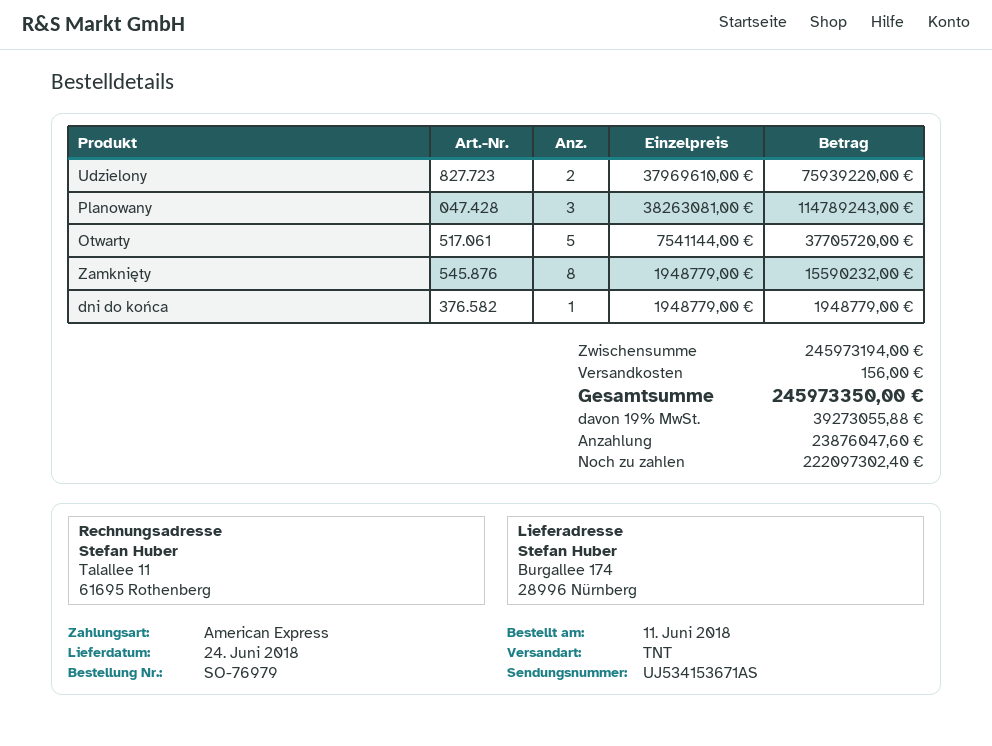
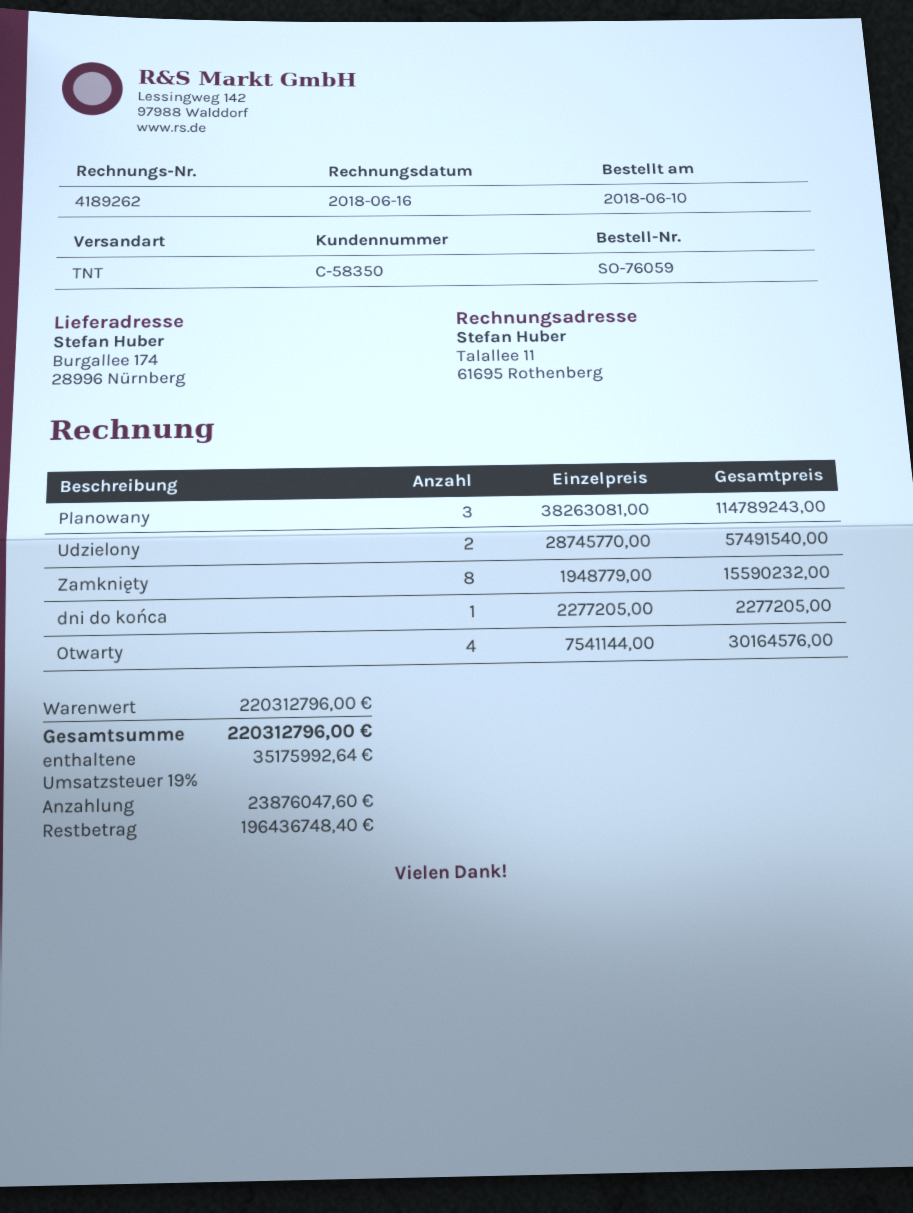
order number: SO-76979 -> SO-76059
order date: 2018-06-11 -> 2018-06-10
Udzielony: 2 x 37969610.00 = 75939220.00 -> 2 x 28745770.00 = 57491540.00
Otwarty: 5 x 7541144.00 = 37705720.00 -> 4 x 7541144.00 = 30164576.00
dni do końca: 1 x 1948779.00 = 1948779.00 -> 1 x 2277205.00 = 2277205.00
subtotal: 245973194.00 -> 220312796.00
shipping: 156.00 -> none
tax: 19% = 39273055.88 -> 19% = 35175992.64
total: 245973350.00 -> 220312796.00
balance: 222097302.40 -> 196436748.40

